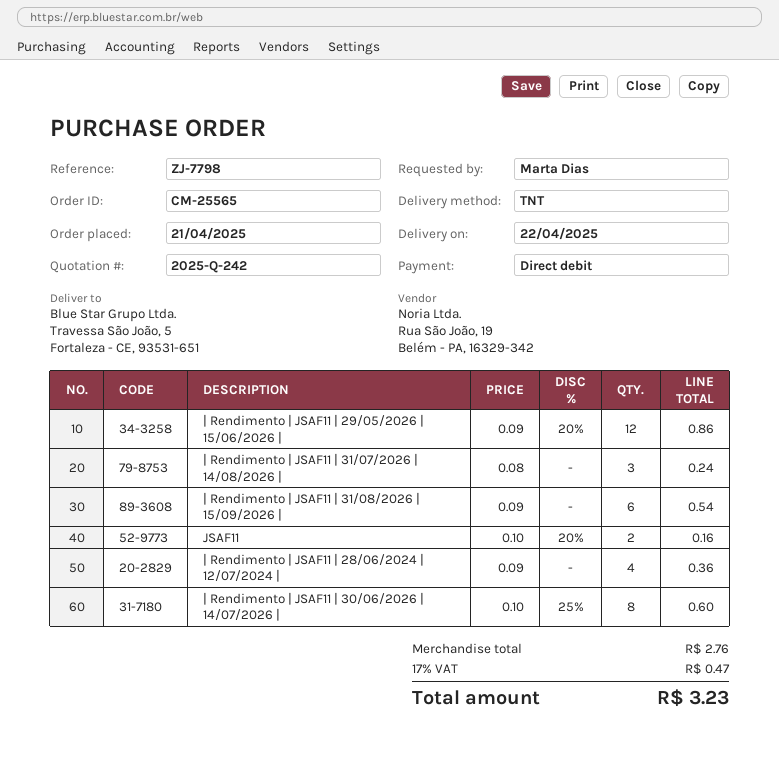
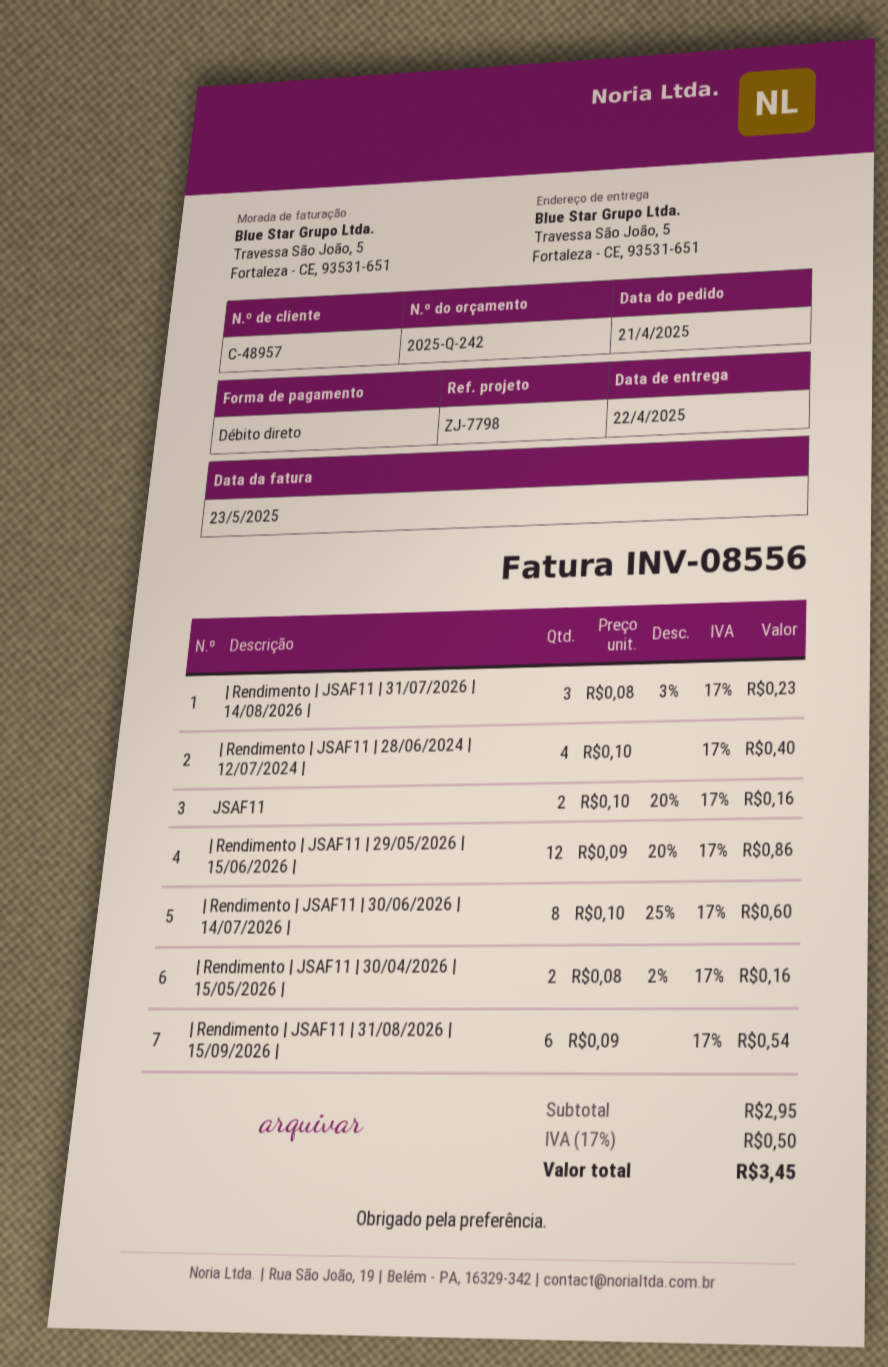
| Rendimento | JSAF11 | 31/07/2026 | 14/08/2026 |: 3 x 0.08 = 0.24 -> 3 x 0.08 - 3% = 0.23
| Rendimento | JSAF11 | 28/06/2024 | 12/07/2024 |: 4 x 0.09 = 0.36 -> 4 x 0.10 = 0.40
| Rendimento | JSAF11 | 30/04/2026 | 15/05/2026 |: none -> 2 x 0.08 - 2% = 0.16
subtotal: 2.76 -> 2.95
tax: 17% = 0.47 -> 17% = 0.50
total: 3.23 -> 3.45

